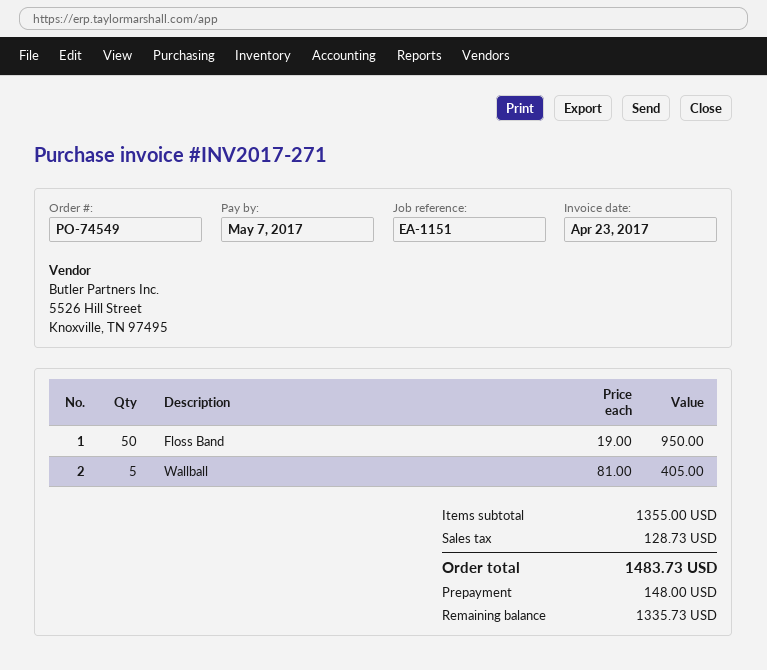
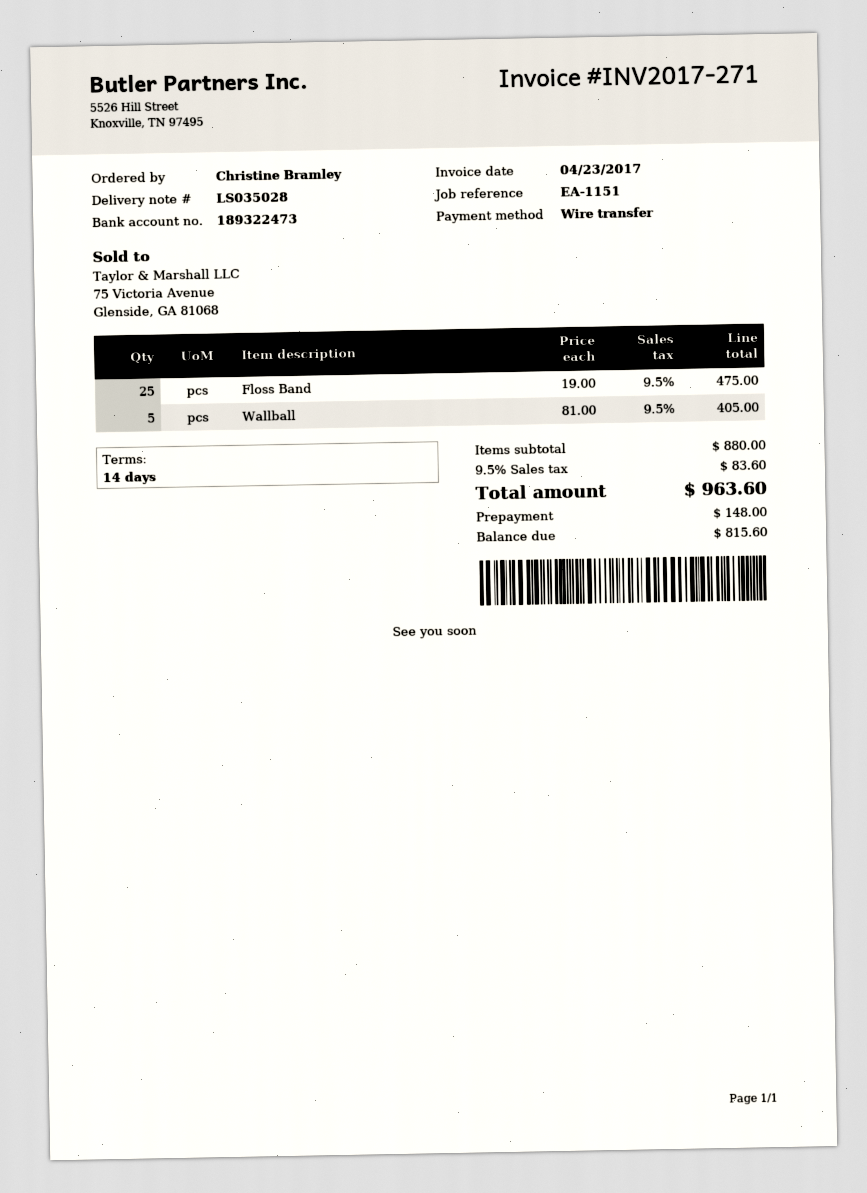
Floss Band: 50 x 19.00 = 950.00 -> 25 x 19.00 = 475.00
subtotal: 1355.00 -> 880.00
tax: 128.73 -> 83.60
total: 1483.73 -> 963.60
balance: 1335.73 -> 815.60

